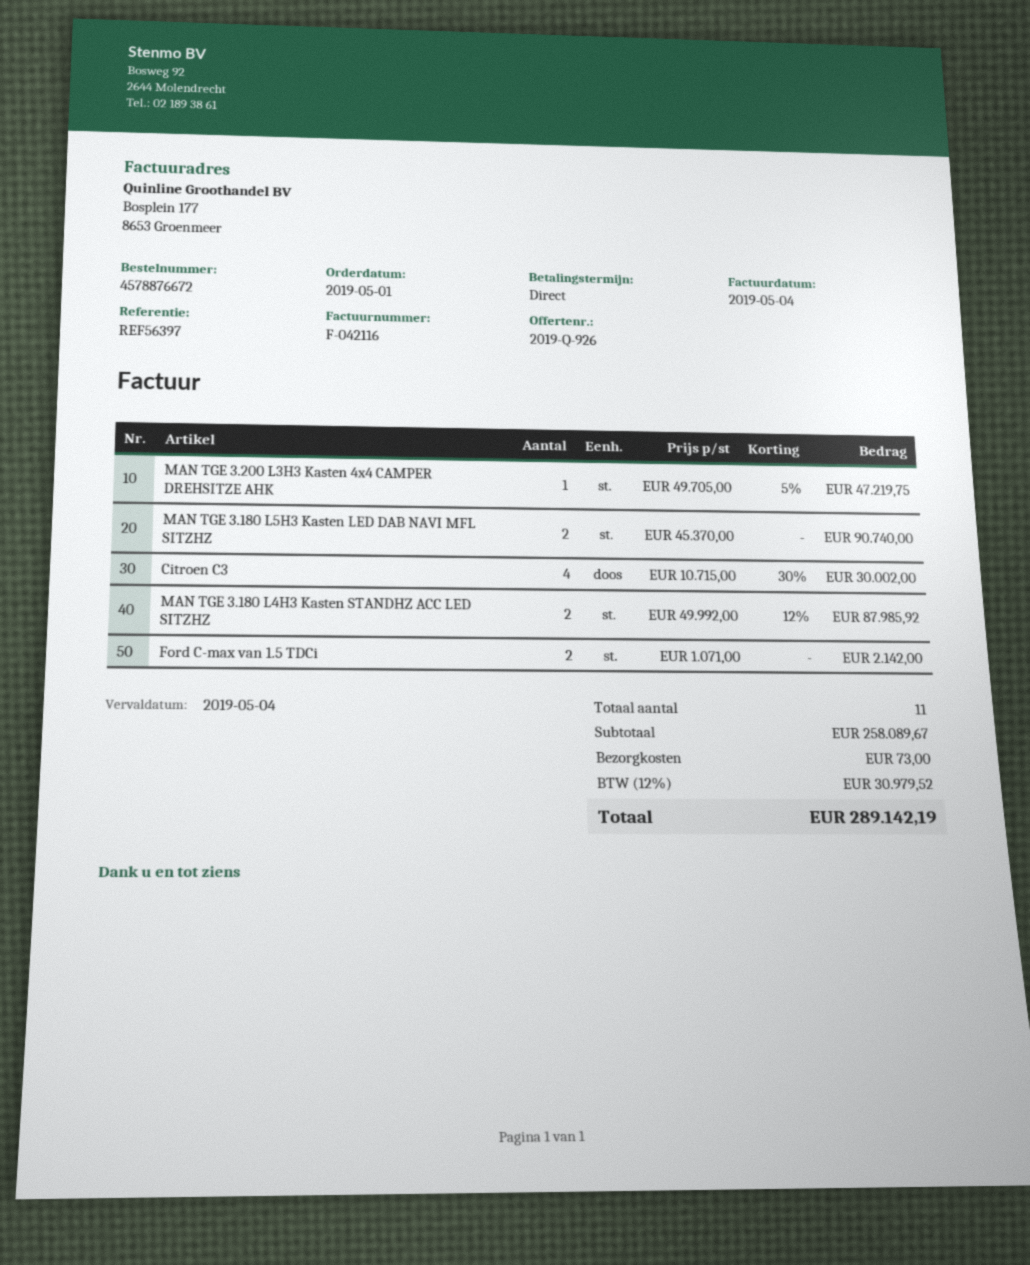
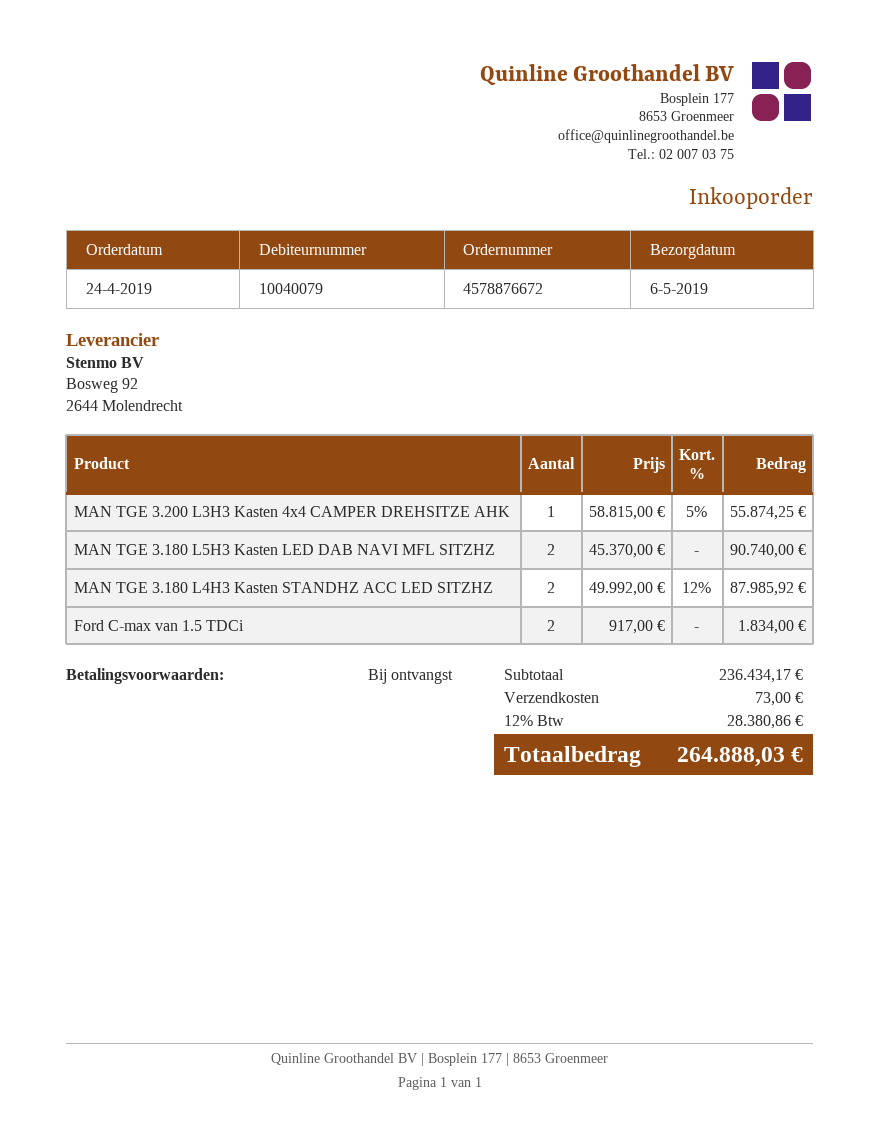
order date: 2019-05-01 -> 2019-04-24
MAN TGE 3.200 L3H3 Kasten 4x4 CAMPER DREHSITZE AHK: 1 x 49705.00 - 5% = 47219.75 -> 1 x 58815.00 - 5% = 55874.25
Citroen C3: 4 x 10715.00 - 30% = 30002.00 -> none
Ford C-max van 1.5 TDCi: 2 x 1071.00 = 2142.00 -> 2 x 917.00 = 1834.00
subtotal: 258089.67 -> 236434.17
tax: 12% = 30979.52 -> 12% = 28380.86
total: 289142.19 -> 264888.03

